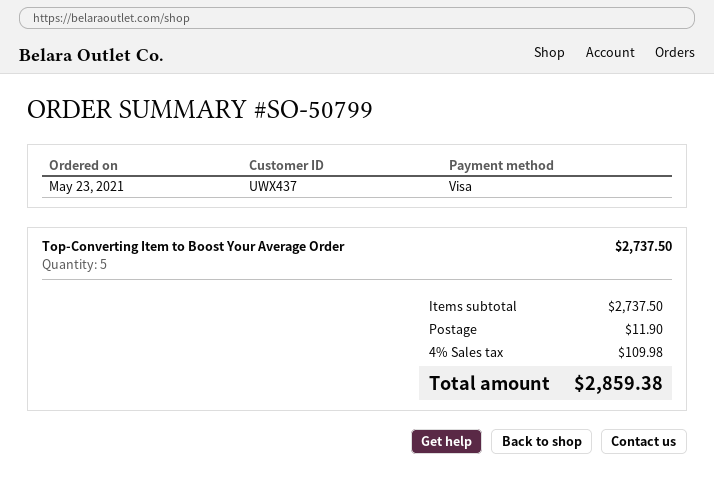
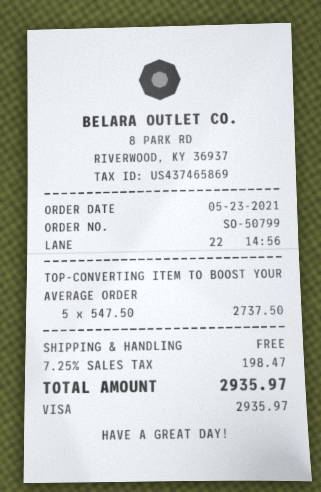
shipping: 11.90 -> 0.00
tax: 4% = 109.98 -> 7.25% = 198.47
total: 2859.38 -> 2935.97

